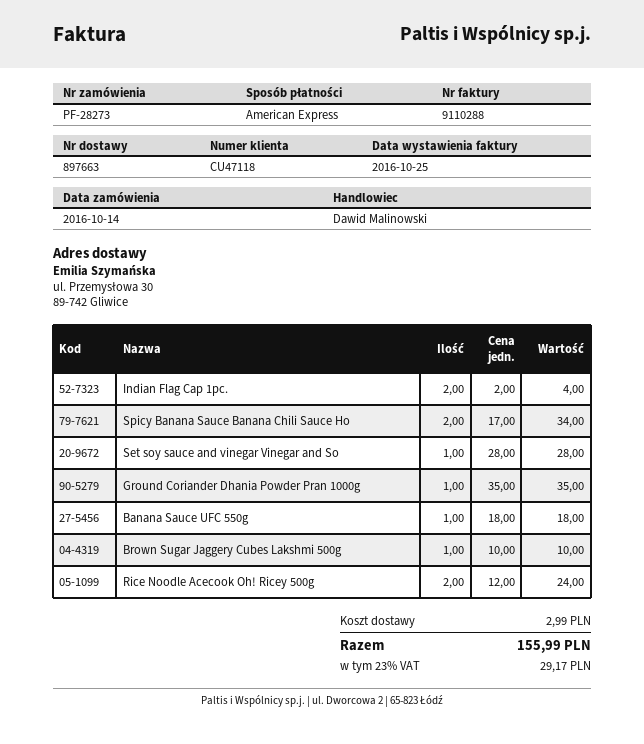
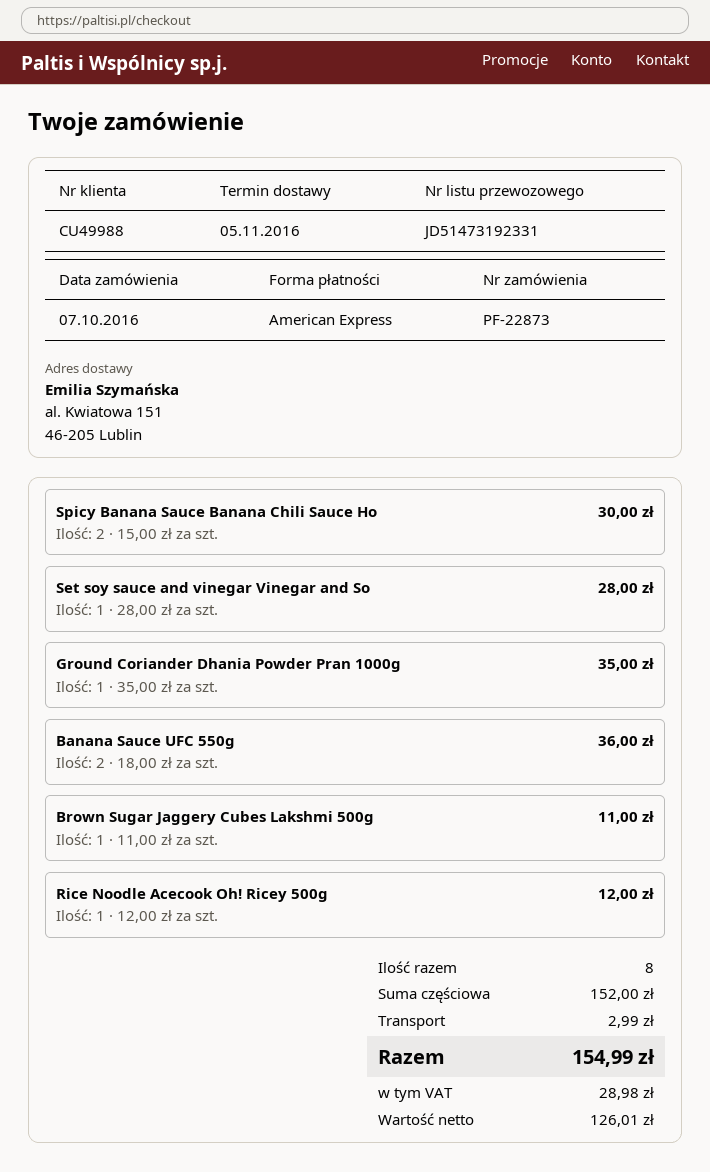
order number: PF-28273 -> PF-22873
order date: 2016-10-14 -> 2016-10-07
customer number: CU47118 -> CU49988
ship to: ul. Przemysłowa 30, 89-742 Gliwice -> al. Kwiatowa 151, 46-205 Lublin
Indian Flag Cap 1pc.: 2 x 2.00 = 4.00 -> none
Spicy Banana Sauce Banana Chili Sauce Ho: 2 x 17.00 = 34.00 -> 2 x 15.00 = 30.00
Banana Sauce UFC 550g: 1 x 18.00 = 18.00 -> 2 x 18.00 = 36.00
Brown Sugar Jaggery Cubes Lakshmi 500g: 1 x 10.00 = 10.00 -> 1 x 11.00 = 11.00
Rice Noodle Acecook Oh! Ricey 500g: 2 x 12.00 = 24.00 -> 1 x 12.00 = 12.00
tax: 29.17 -> 28.98
total: 155.99 -> 154.99

